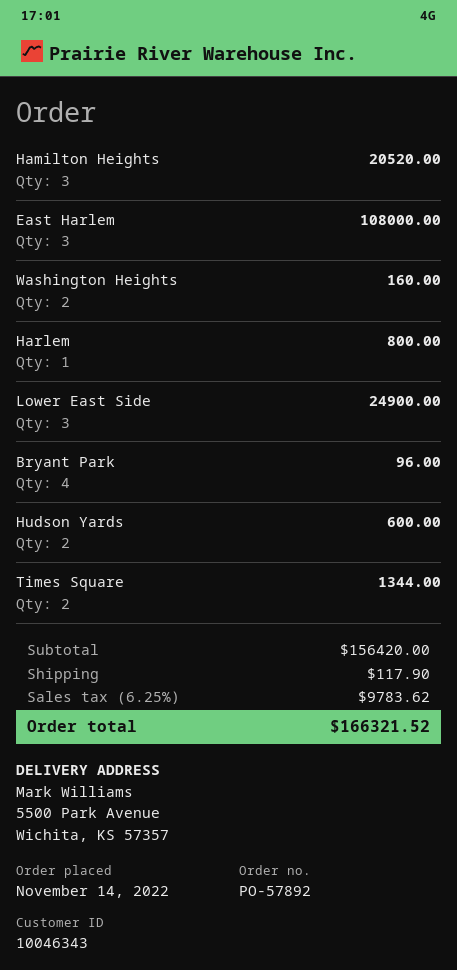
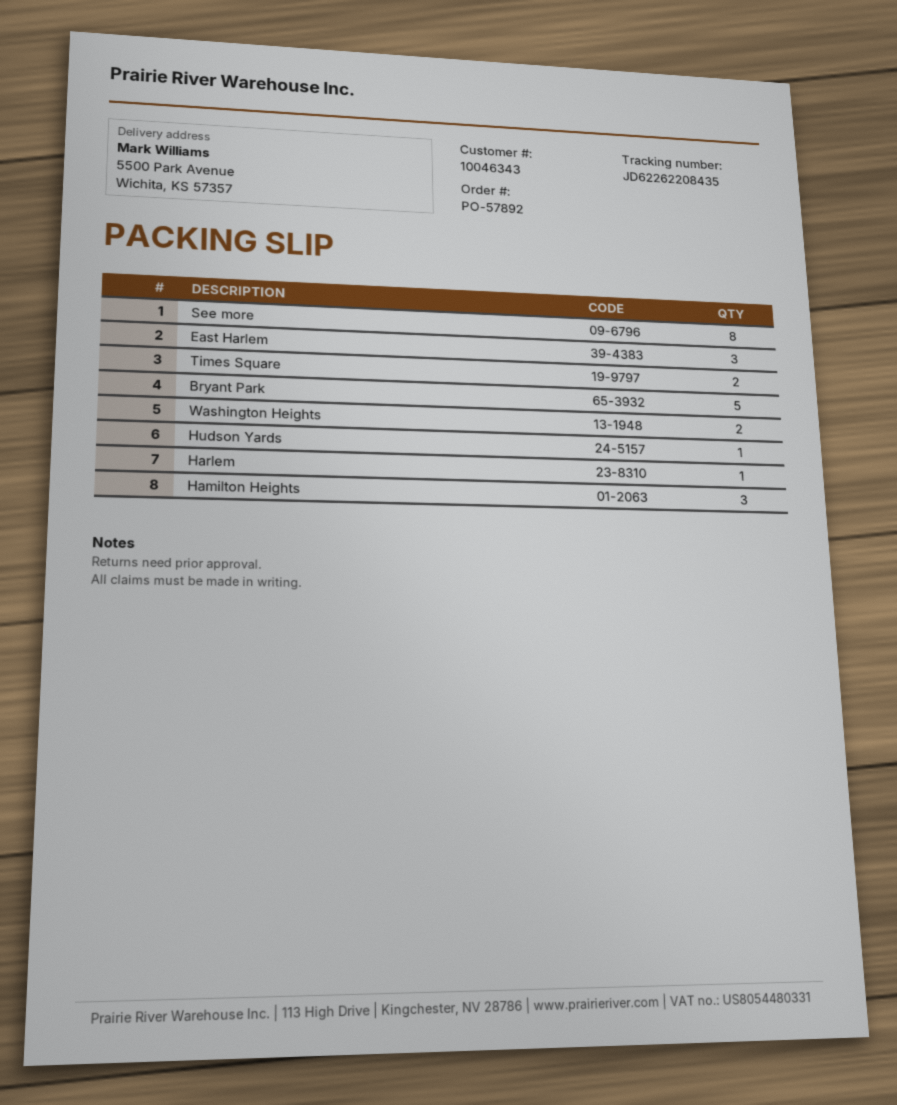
Lower East Side: 3 -> none
Bryant Park: 4 -> 5
Hudson Yards: 2 -> 1
See more: none -> 8

